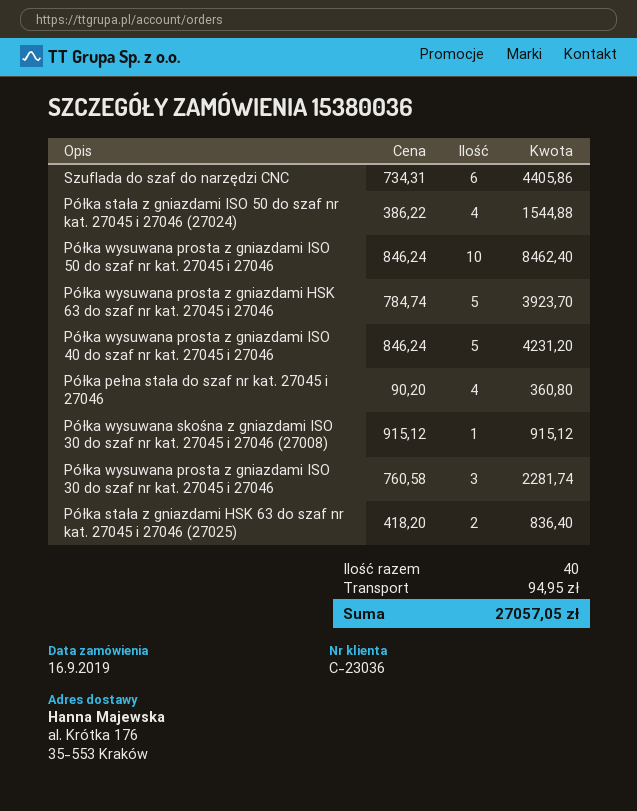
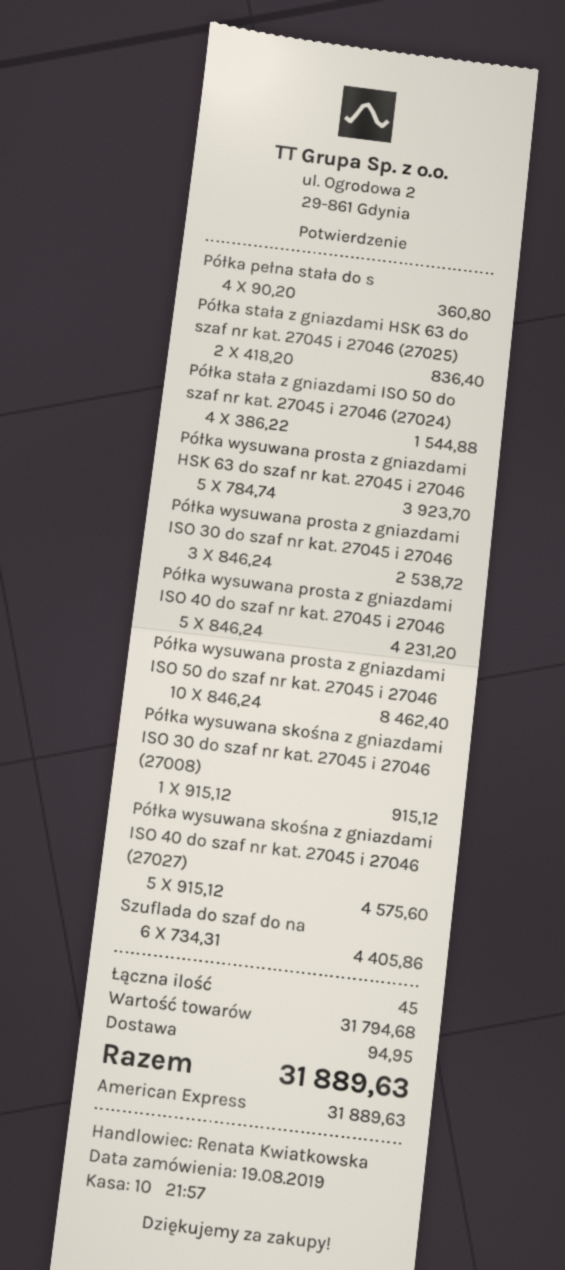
order date: 2019-09-16 -> 2019-08-19
Półka wysuwana prosta z gniazdami ISO 30 do szaf nr kat. 27045 i 27046: 3 x 760.58 = 2281.74 -> 3 x 846.24 = 2538.72
Półka wysuwana skośna z gniazdami ISO 40 do szaf nr kat. 27045 i 27046 (27027): none -> 5 x 915.12 = 4575.60
total quantity: 40 -> 45
total: 27057.05 -> 31889.63

